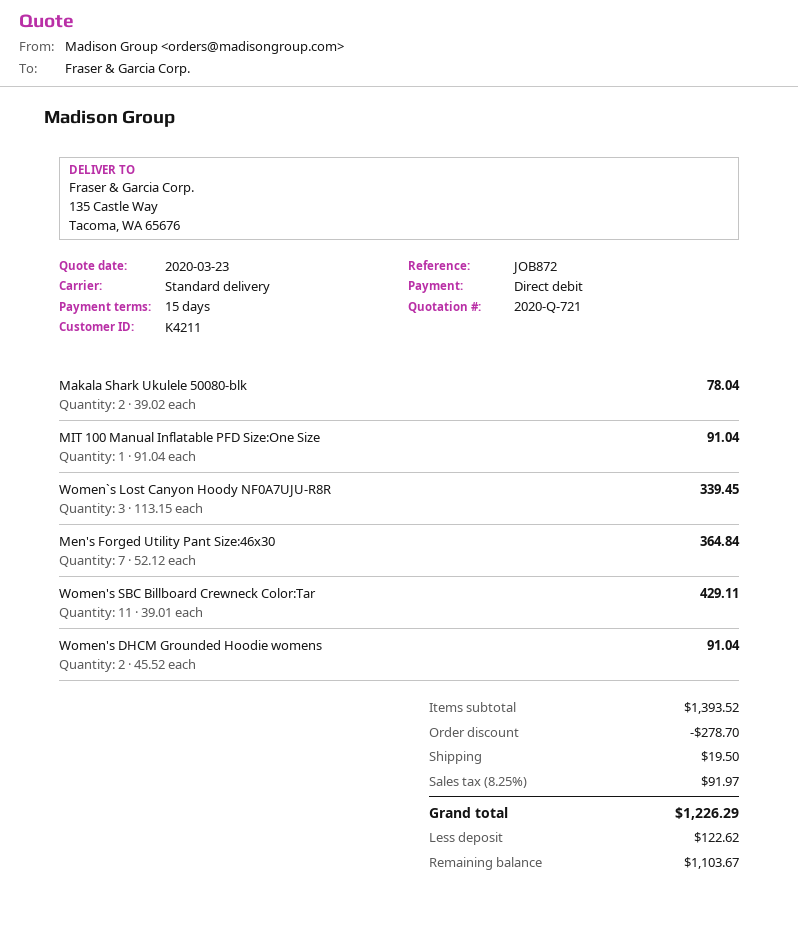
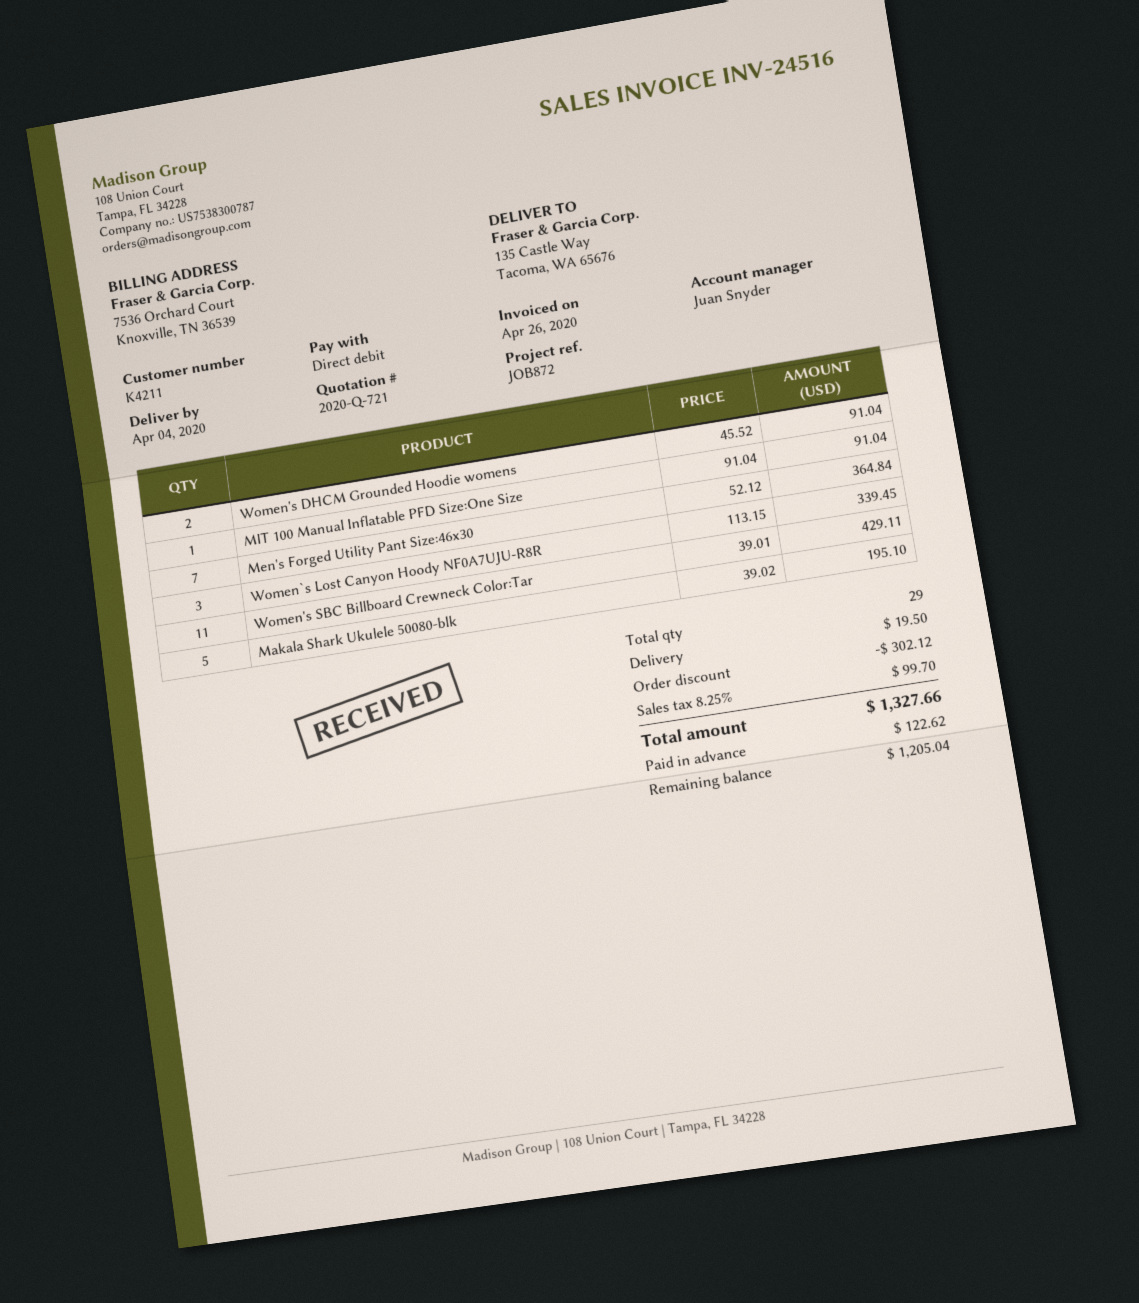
Makala Shark Ukulele 50080-blk: 2 x 39.02 = 78.04 -> 5 x 39.02 = 195.10
discount: 278.70 -> 302.12
tax: 8.25% = 91.97 -> 8.25% = 99.70
total: 1226.29 -> 1327.66
balance: 1103.67 -> 1205.04

